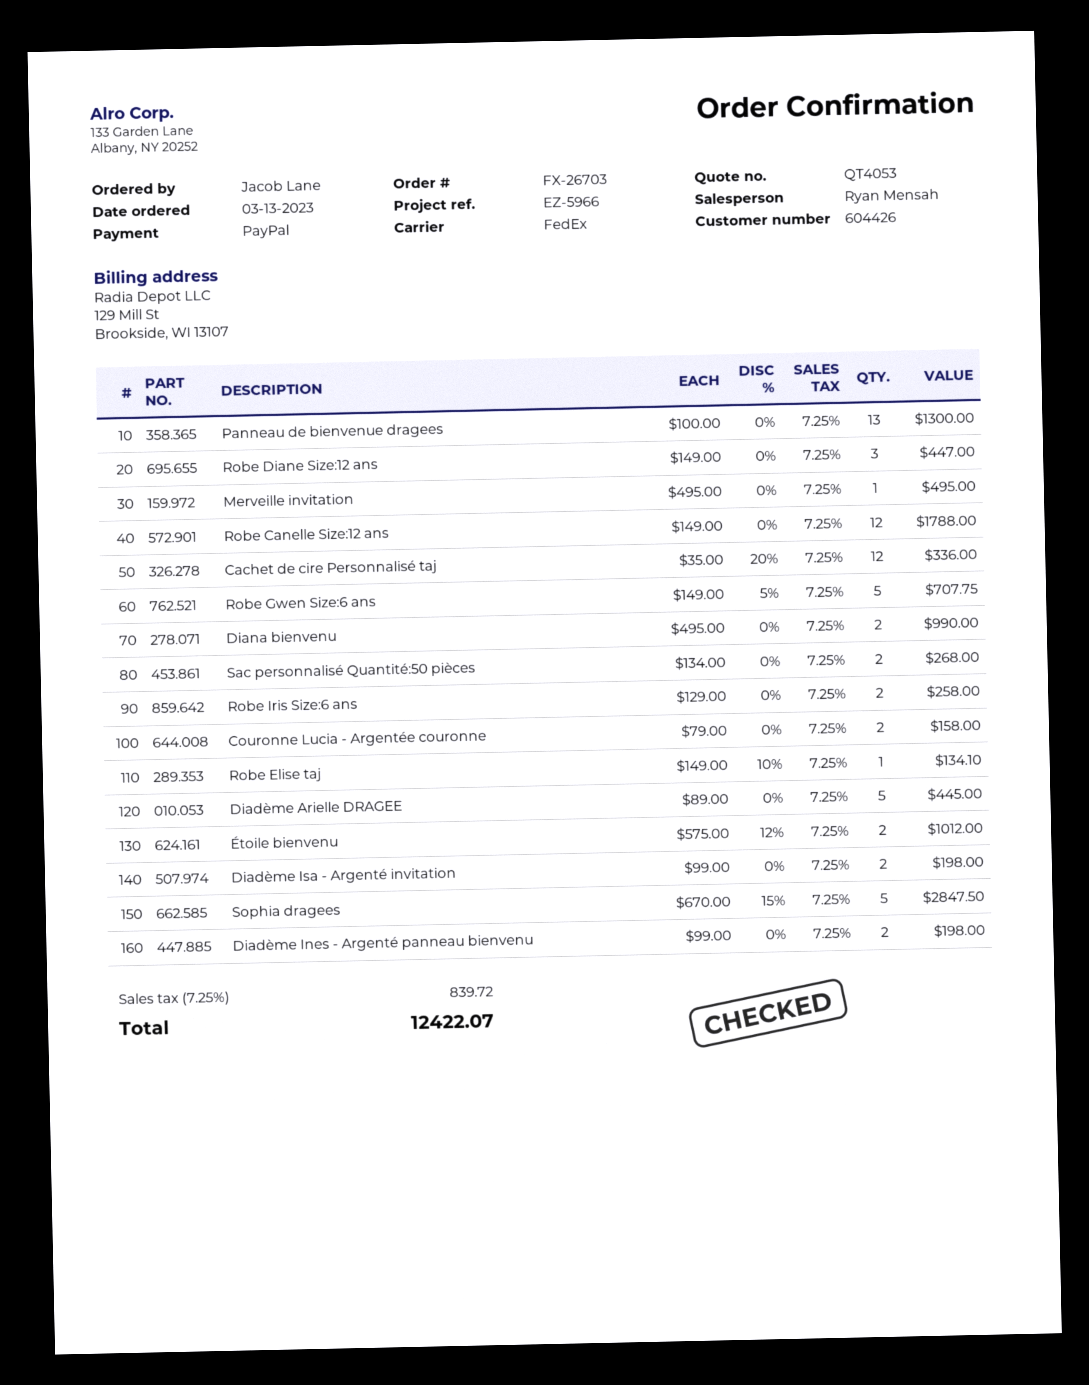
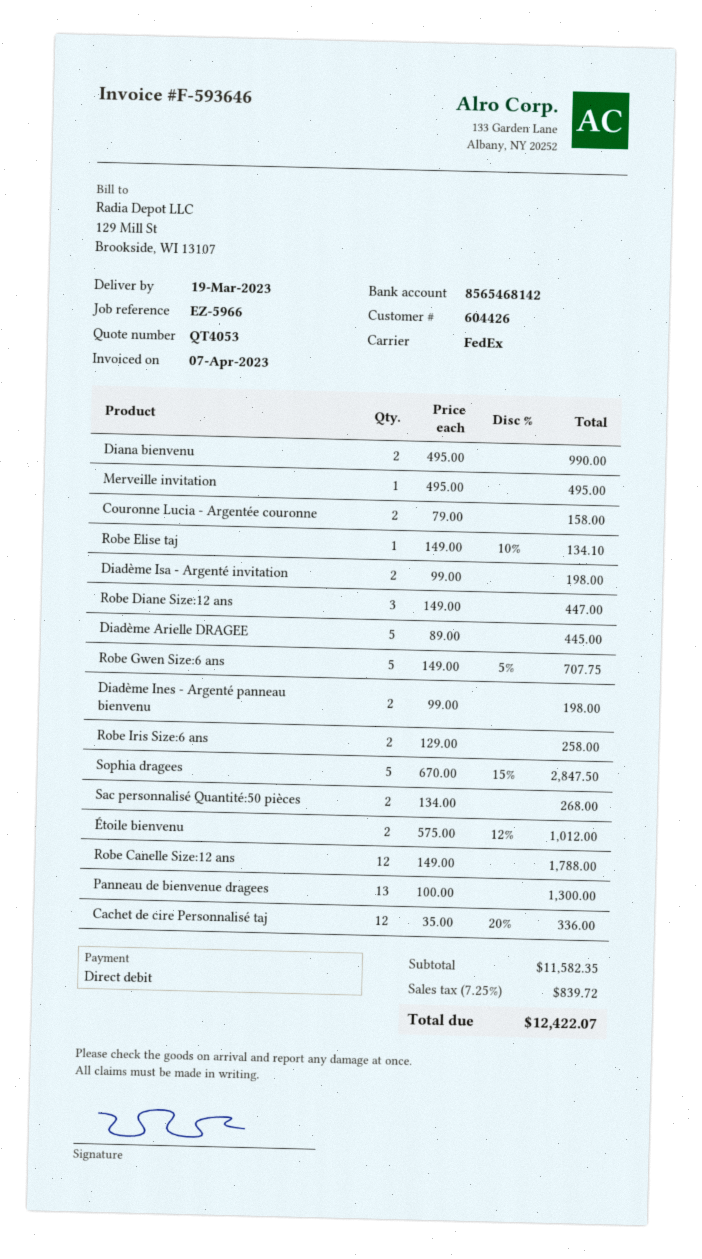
payment method: PayPal -> direct debit

